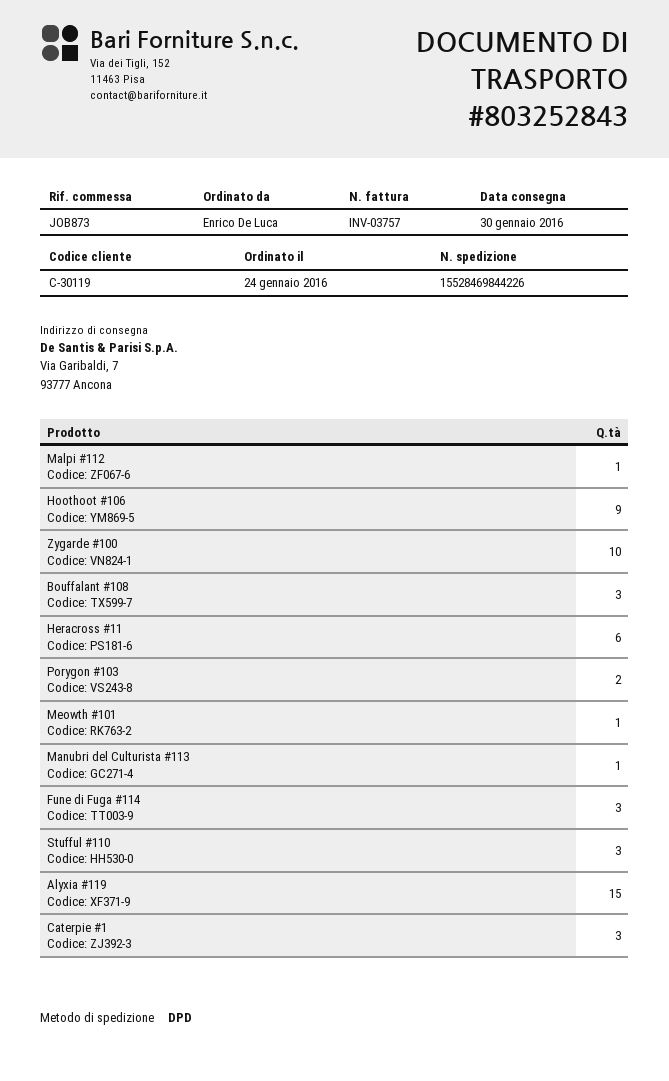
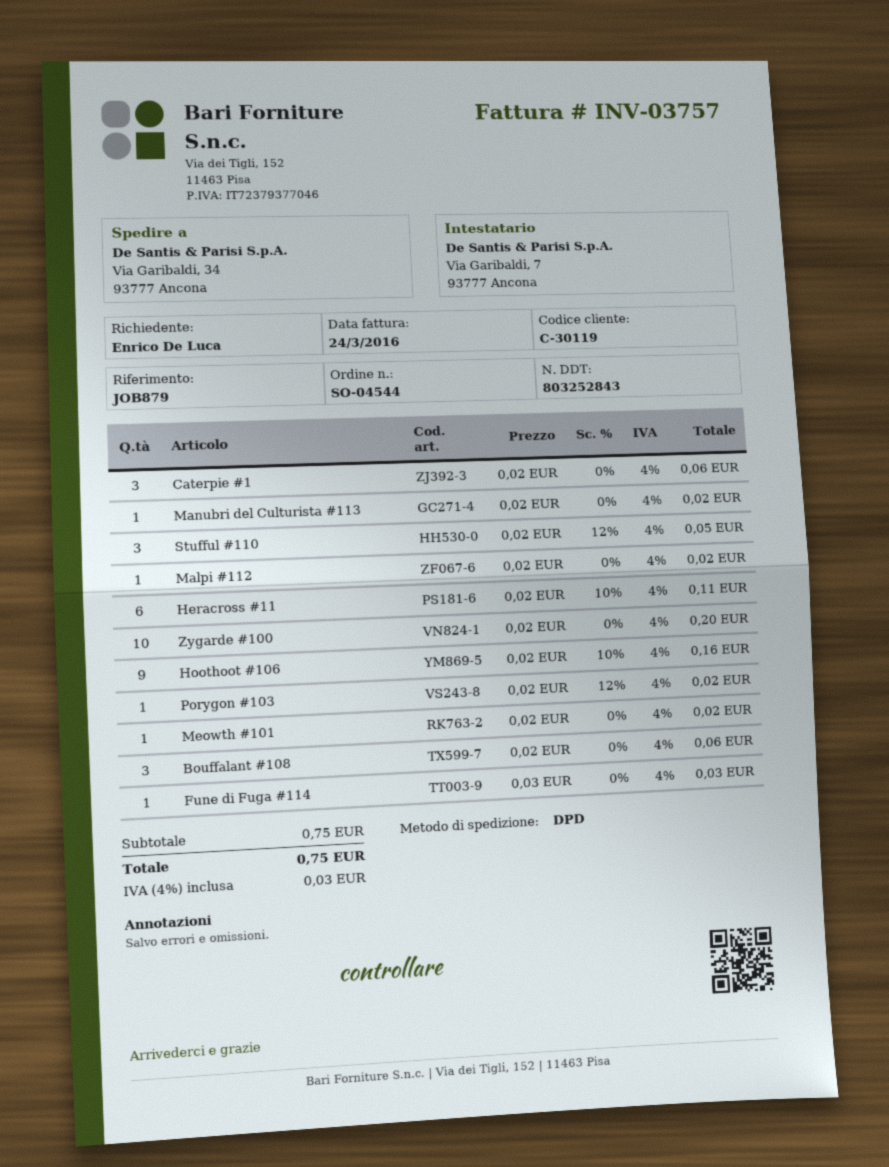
reference: JOB873 -> JOB879
ship to: Via Garibaldi, 7, 93777 Ancona -> Via Garibaldi, 34, 93777 Ancona
Porygon #103: 2 -> 1
Fune di Fuga #114: 3 -> 1
Alyxia #119: 15 -> none

